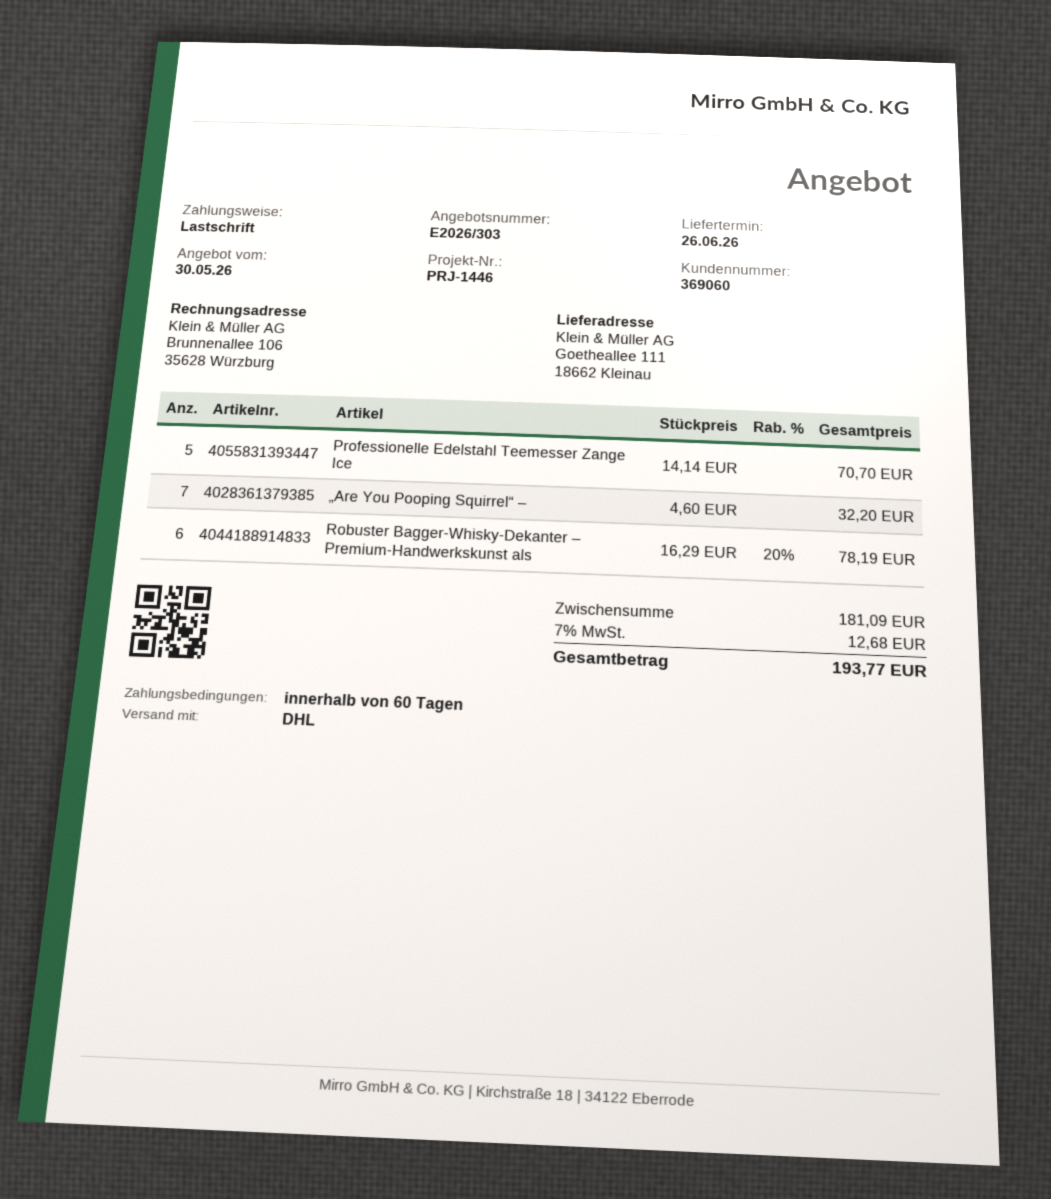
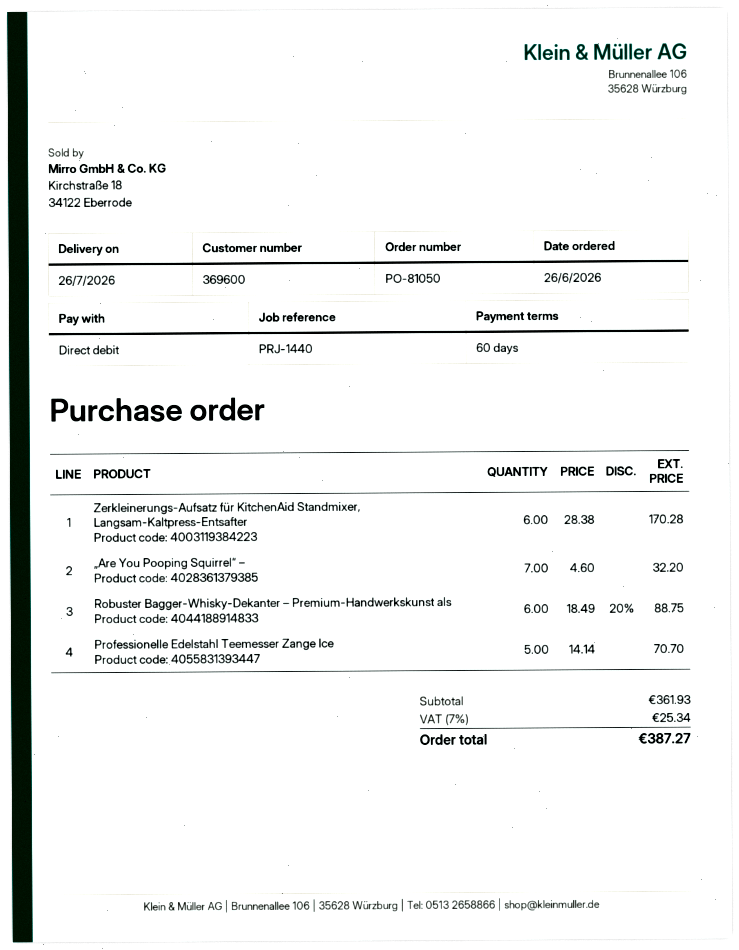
delivery date: 2026-06-26 -> 2026-07-26
customer number: 369060 -> 369600
reference: PRJ-1446 -> PRJ-1440
Robuster Bagger-Whisky-Dekanter – Premium-Handwerkskunst als: 6 x 16.29 - 20% = 78.19 -> 6 x 18.49 - 20% = 88.75
Zerkleinerungs-Aufsatz für KitchenAid Standmixer, Langsam-Kaltpress-Entsafter: none -> 6 x 28.38 = 170.28
subtotal: 181.09 -> 361.93
tax: 7% = 12.68 -> 7% = 25.34
total: 193.77 -> 387.27

